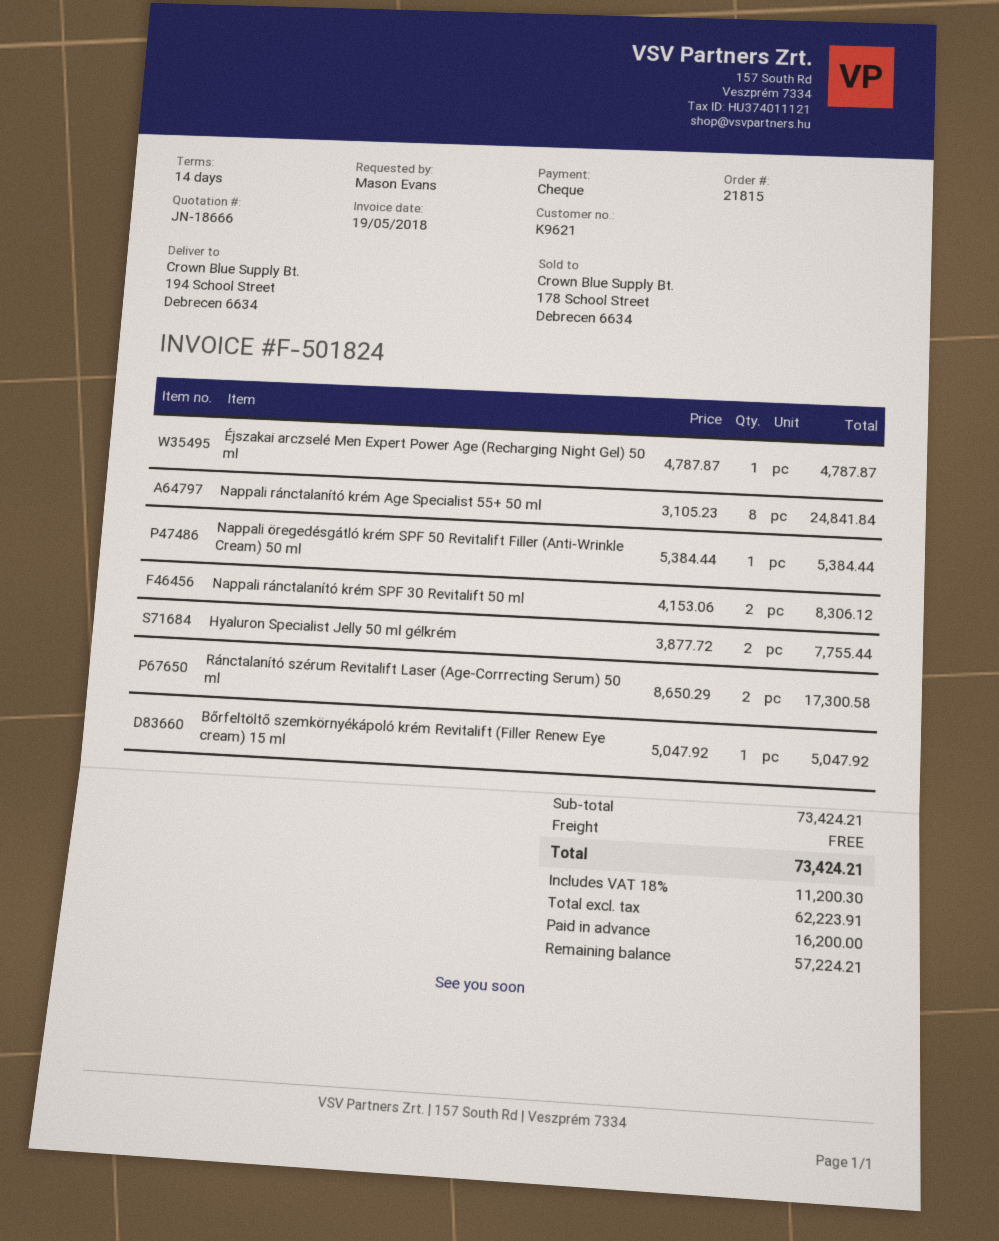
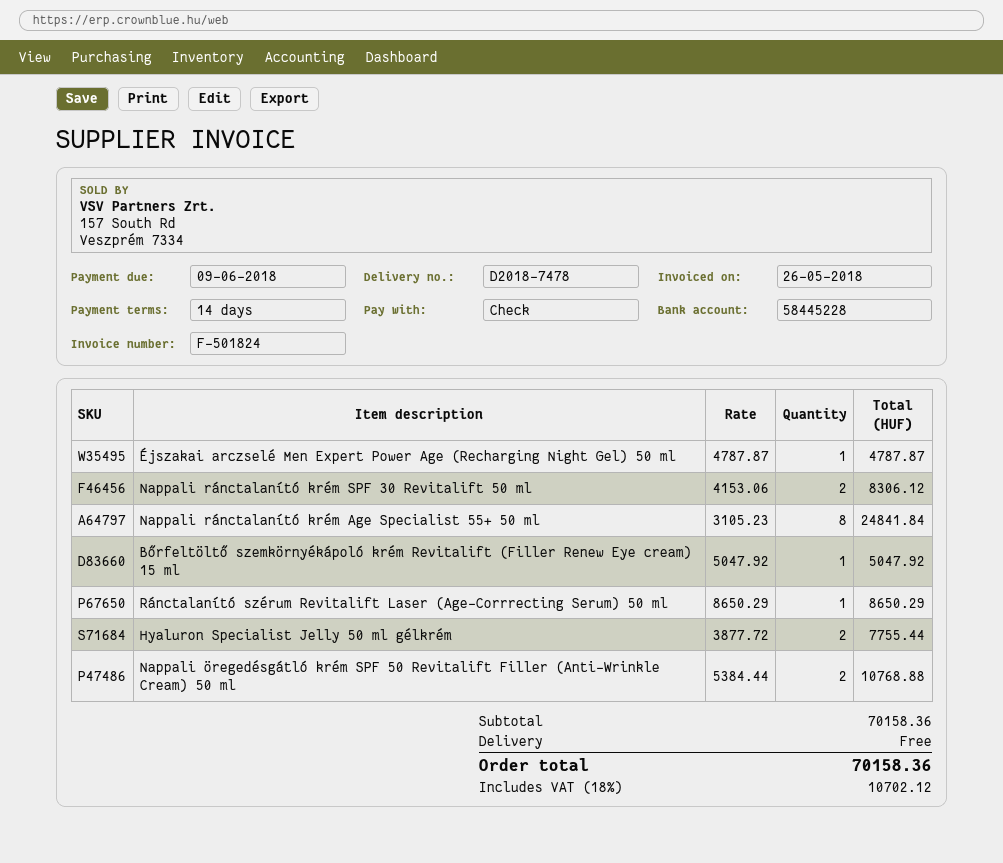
invoice date: 2018-05-19 -> 2018-05-26
Nappali öregedésgátló krém SPF 50 Revitalift Filler (Anti-Wrinkle Cream) 50 ml: 1 x 5384.44 = 5384.44 -> 2 x 5384.44 = 10768.88
Ránctalanító szérum Revitalift Laser (Age-Corrrecting Serum) 50 ml: 2 x 8650.29 = 17300.58 -> 1 x 8650.29 = 8650.29
subtotal: 73424.21 -> 70158.36
tax: 18% = 11200.30 -> 18% = 10702.12
total: 73424.21 -> 70158.36

